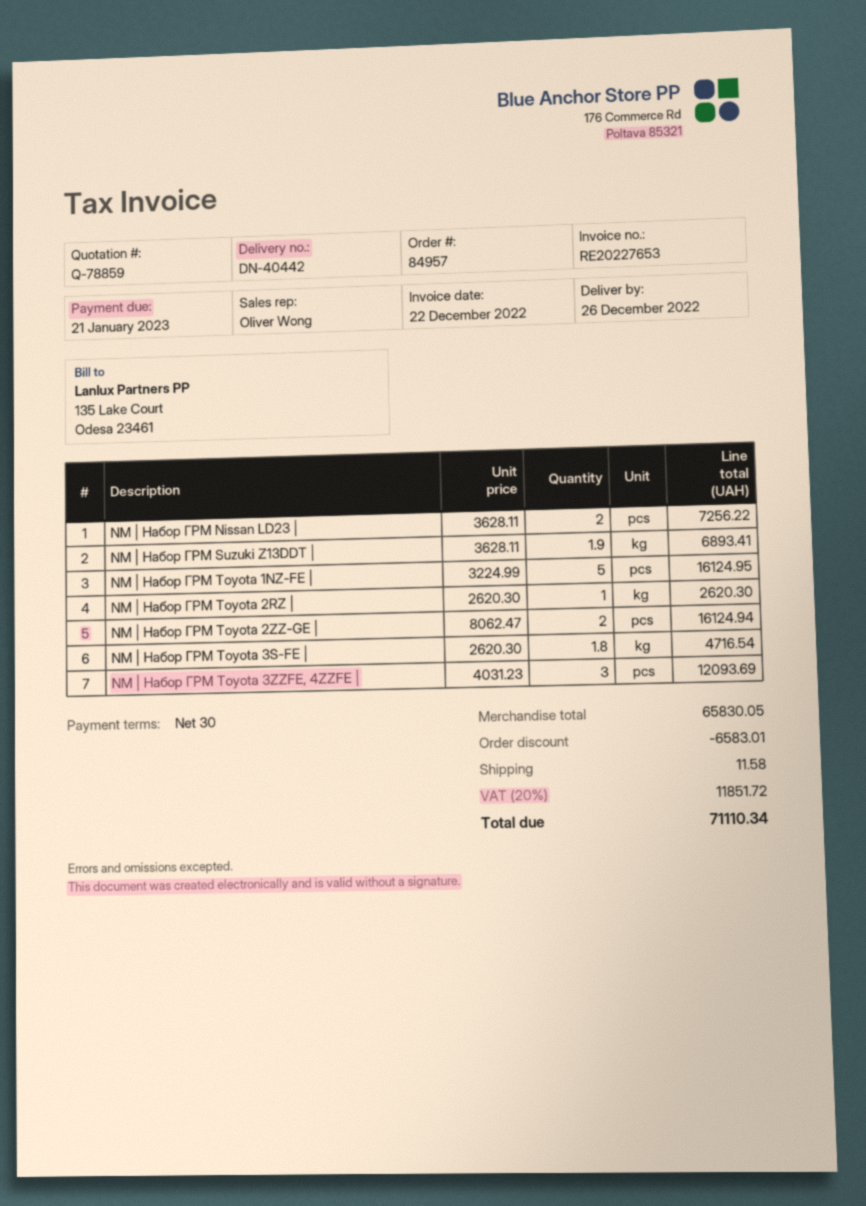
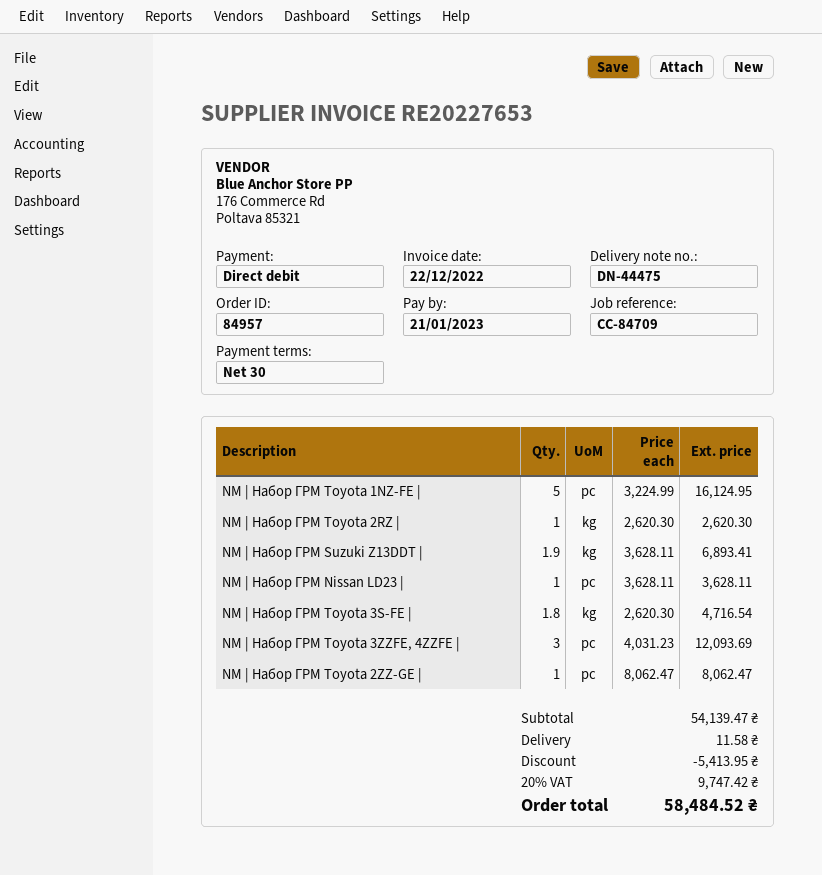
delivery note number: DN-40442 -> DN-44475
NM | Набор ГРМ Nissan LD23 |: 2 x 3628.11 = 7256.22 -> 1 x 3628.11 = 3628.11
NM | Набор ГРМ Toyota 2ZZ-GE |: 2 x 8062.47 = 16124.94 -> 1 x 8062.47 = 8062.47
subtotal: 65830.05 -> 54139.47
discount: 6583.01 -> 5413.95
tax: 20% = 11851.72 -> 20% = 9747.42
total: 71110.34 -> 58484.52

